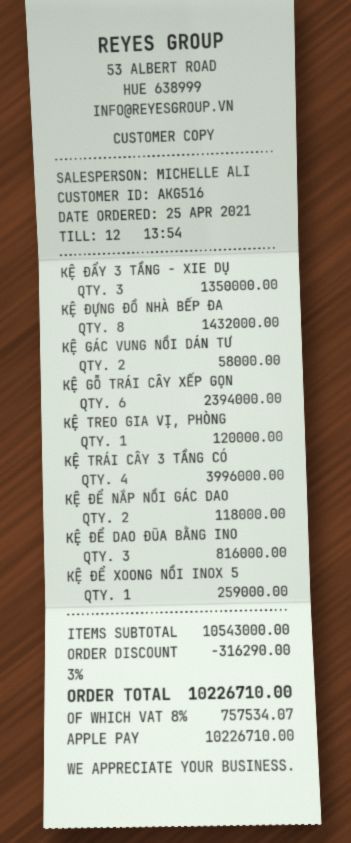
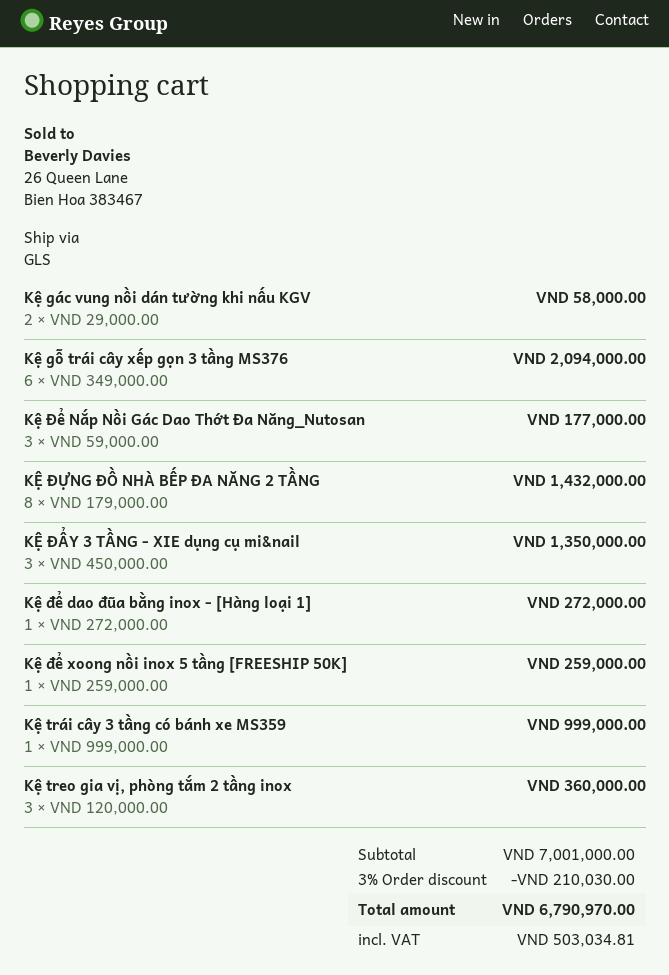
KỆ GỖ TRÁI CÂY XẾP GỌN: 6 for 2394000.00 -> 6 for 2094000.00
KỆ TREO GIA VỊ, PHÒNG: 1 for 120000.00 -> 3 for 360000.00
KỆ TRÁI CÂY 3 TẦNG CÓ: 4 for 3996000.00 -> 1 for 999000.00
KỆ ĐỂ NẮP NỒI GÁC DAO: 2 for 118000.00 -> 3 for 177000.00
KỆ ĐỂ DAO ĐŨA BẰNG INO: 3 for 816000.00 -> 1 for 272000.00
subtotal: 10543000.00 -> 7001000.00
discount: 3% = 316290.00 -> 3% = 210030.00
tax: 757534.07 -> 503034.81
total: 10226710.00 -> 6790970.00

